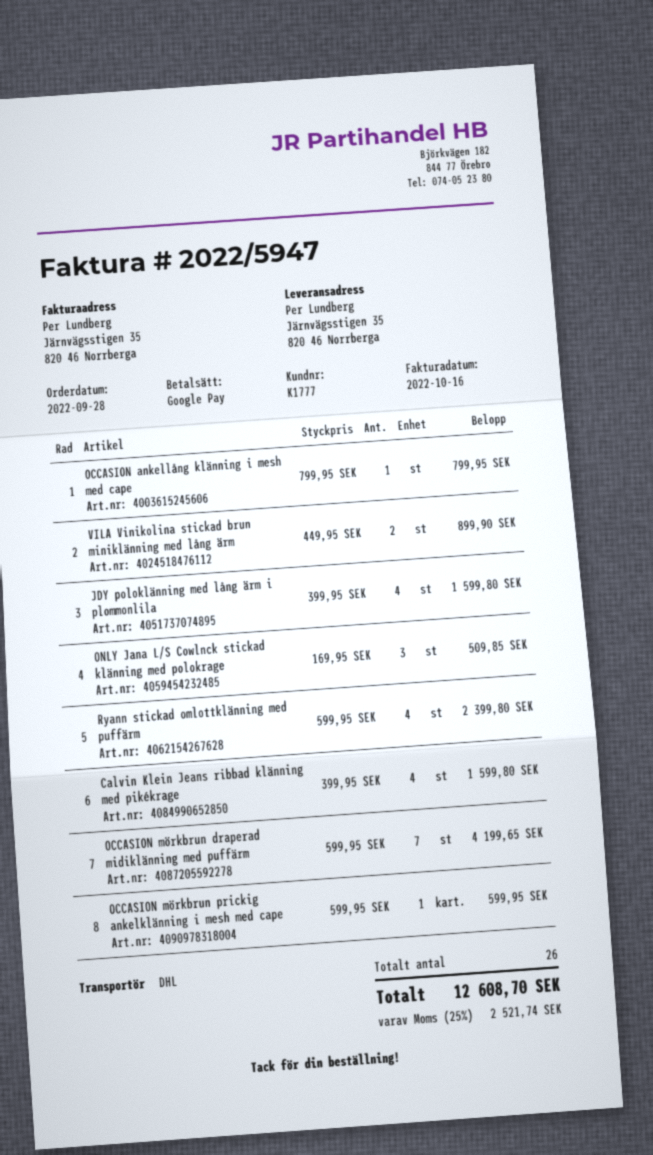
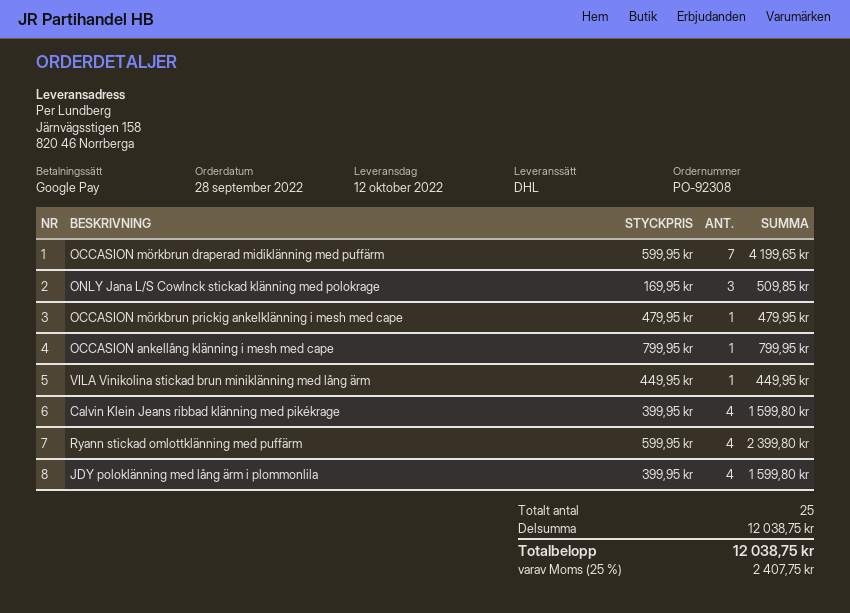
ship to: Järnvägsstigen 35, 820 46 Norrberga -> Järnvägsstigen 158, 820 46 Norrberga
VILA Vinikolina stickad brun miniklänning med lång ärm: 2 x 449.95 = 899.90 -> 1 x 449.95 = 449.95
OCCASION mörkbrun prickig ankelklänning i mesh med cape: 1 x 599.95 = 599.95 -> 1 x 479.95 = 479.95
total quantity: 26 -> 25
tax: 25% = 2521.74 -> 25% = 2407.75
total: 12608.70 -> 12038.75

